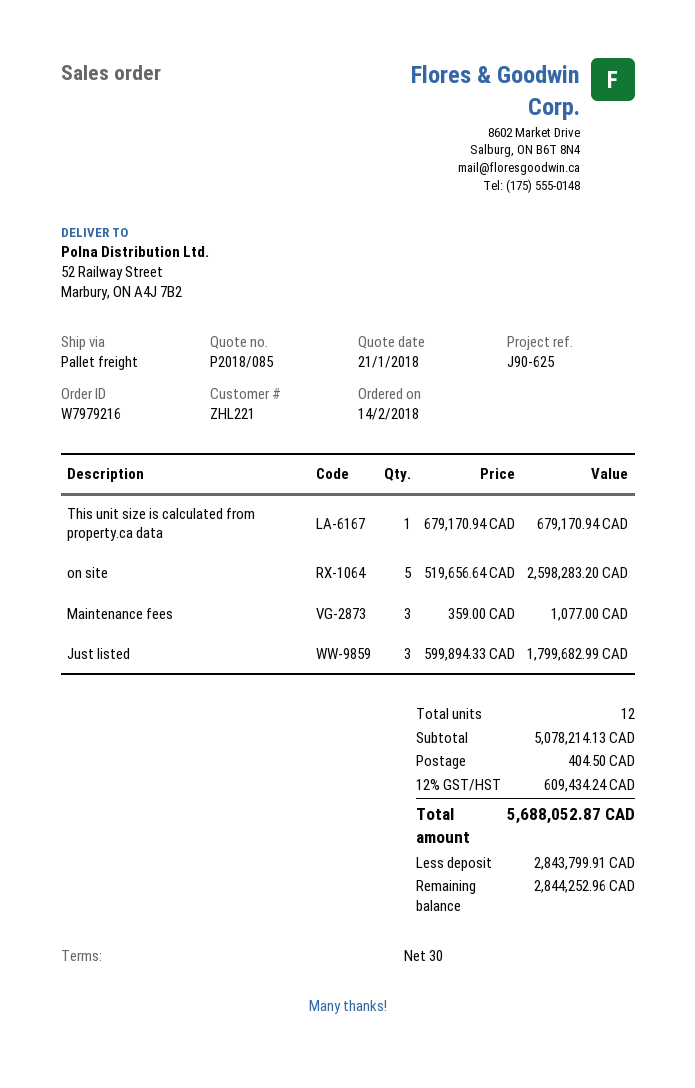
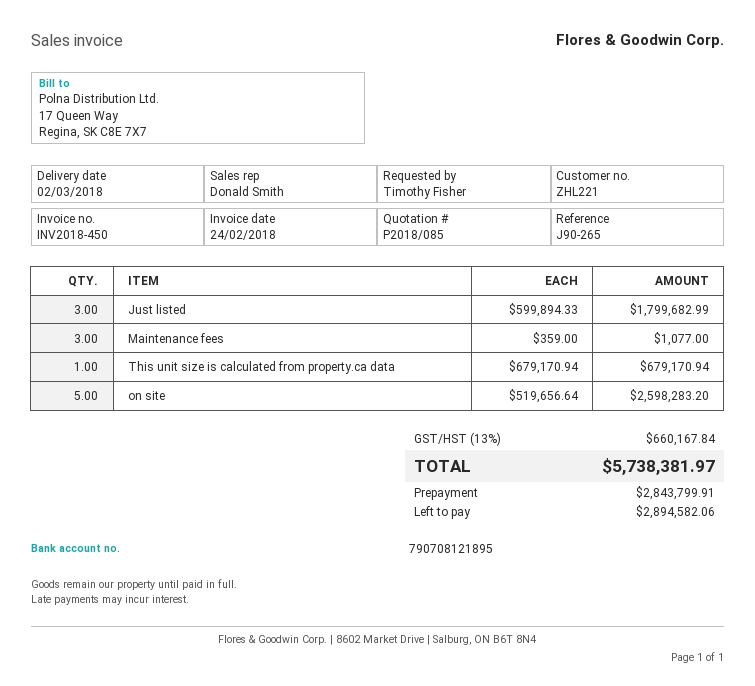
reference: J90-625 -> J90-265
shipping: 404.50 -> none
tax: 12% = 609434.24 -> 13% = 660167.84
total: 5688052.87 -> 5738381.97
balance: 2844252.96 -> 2894582.06

